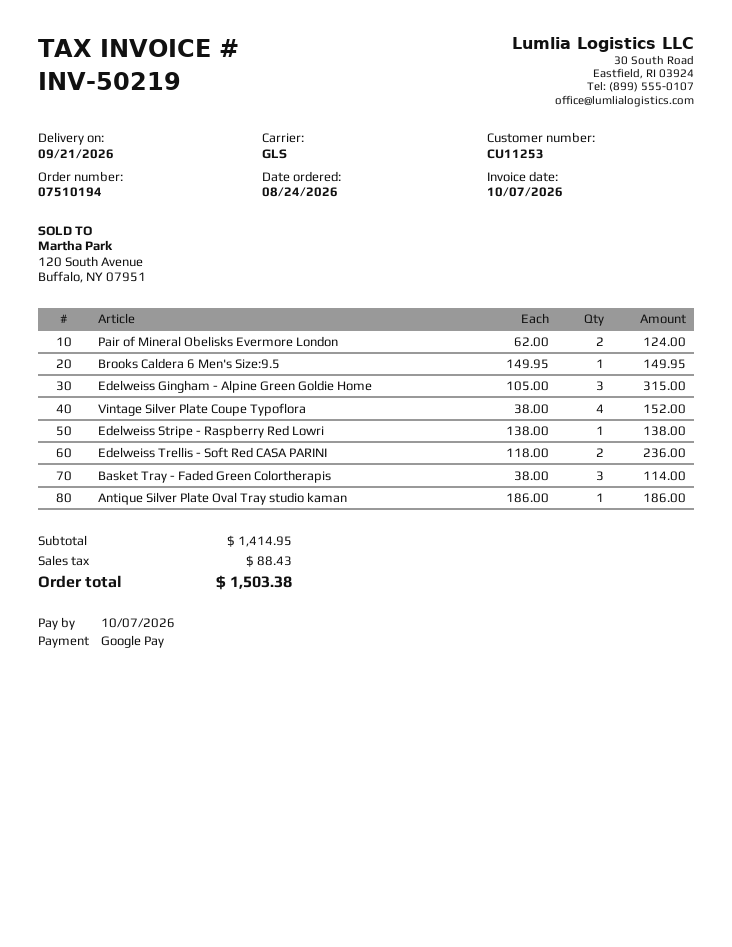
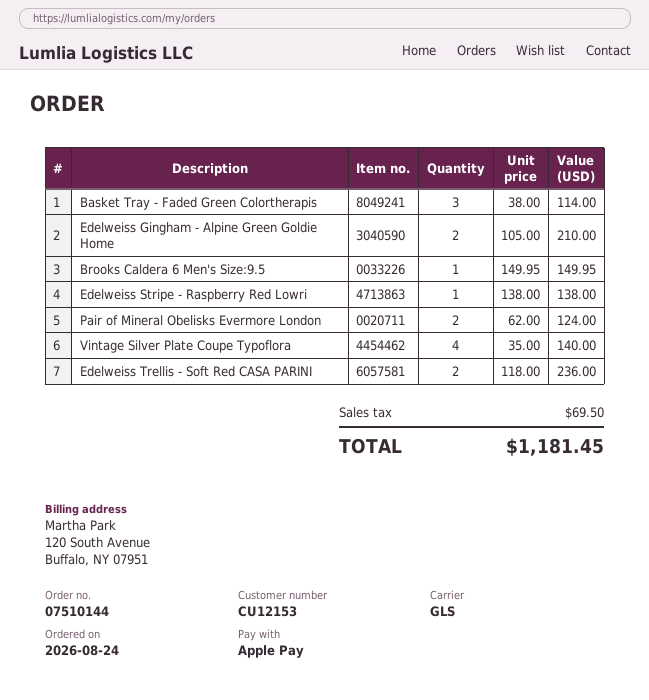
order number: 07510194 -> 07510144
customer number: CU11253 -> CU12153
payment method: Google Pay -> Apple Pay
Edelweiss Gingham - Alpine Green Goldie Home: 3 x 105.00 = 315.00 -> 2 x 105.00 = 210.00
Vintage Silver Plate Coupe Typoflora: 4 x 38.00 = 152.00 -> 4 x 35.00 = 140.00
Antique Silver Plate Oval Tray studio kaman: 1 x 186.00 = 186.00 -> none
tax: 88.43 -> 69.50
total: 1503.38 -> 1181.45

